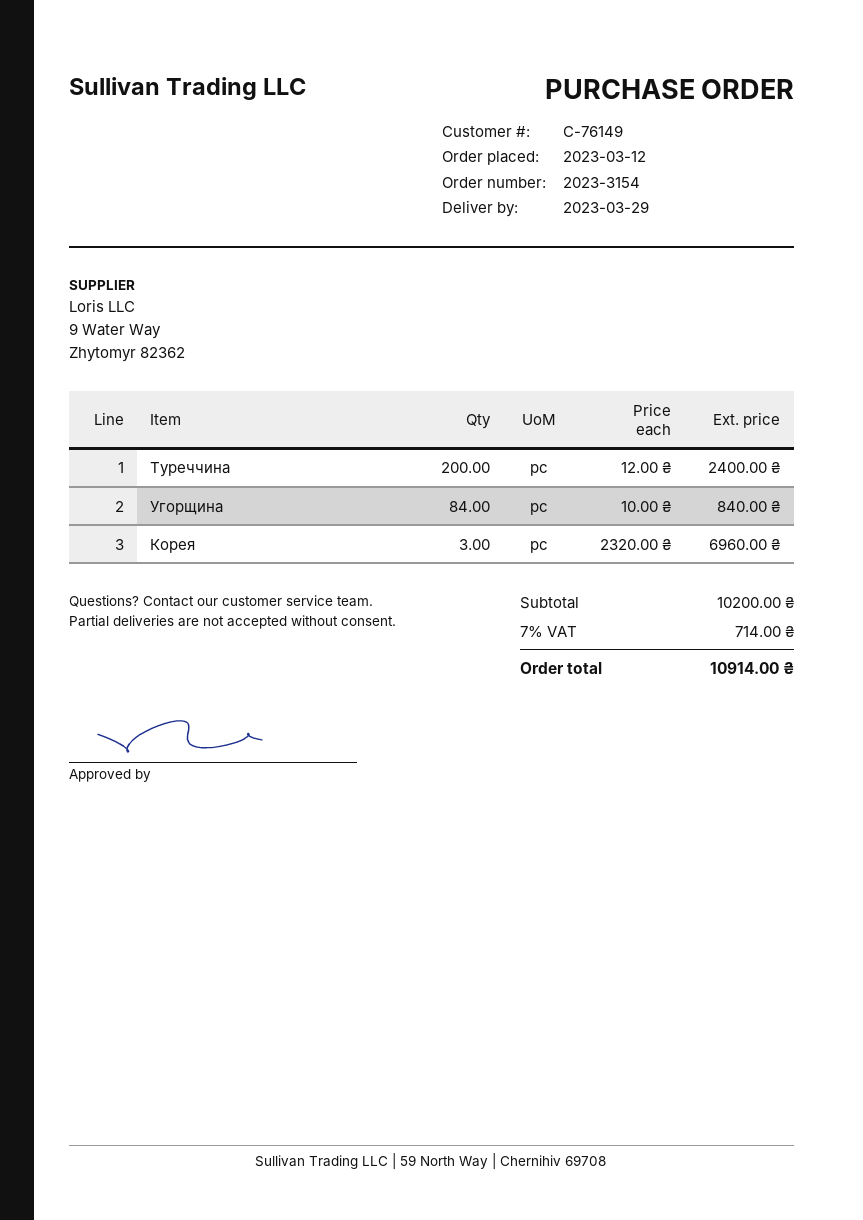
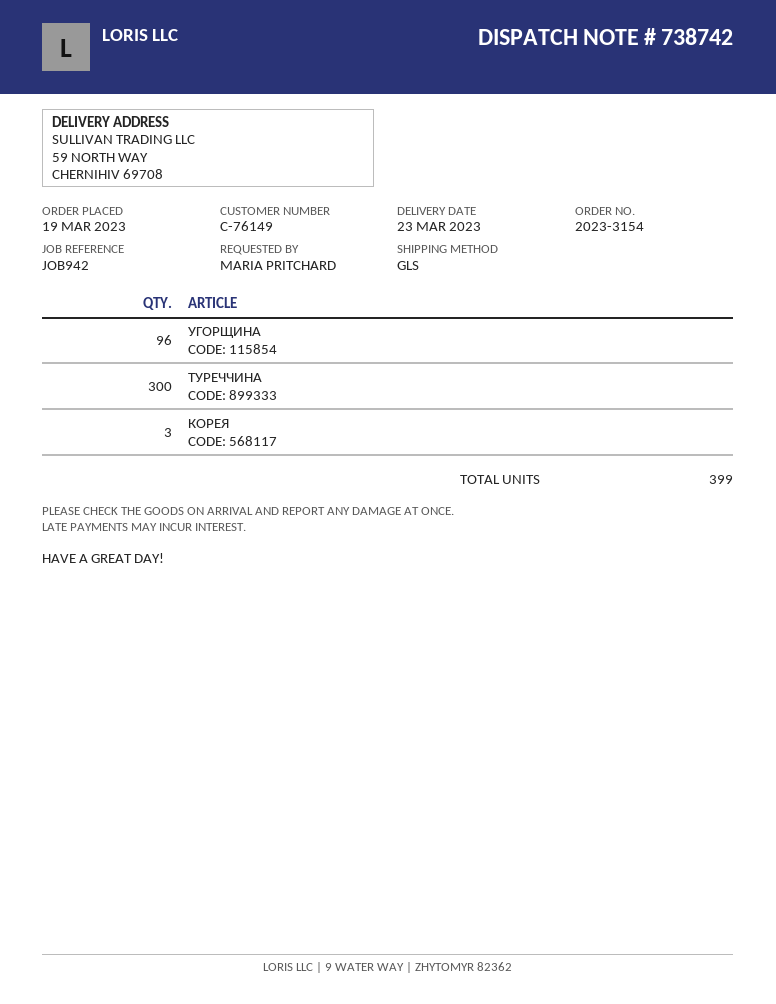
order date: 2023-03-12 -> 2023-03-19
delivery date: 2023-03-29 -> 2023-03-23
Туреччина: 200 -> 300
Угорщина: 84 -> 96

